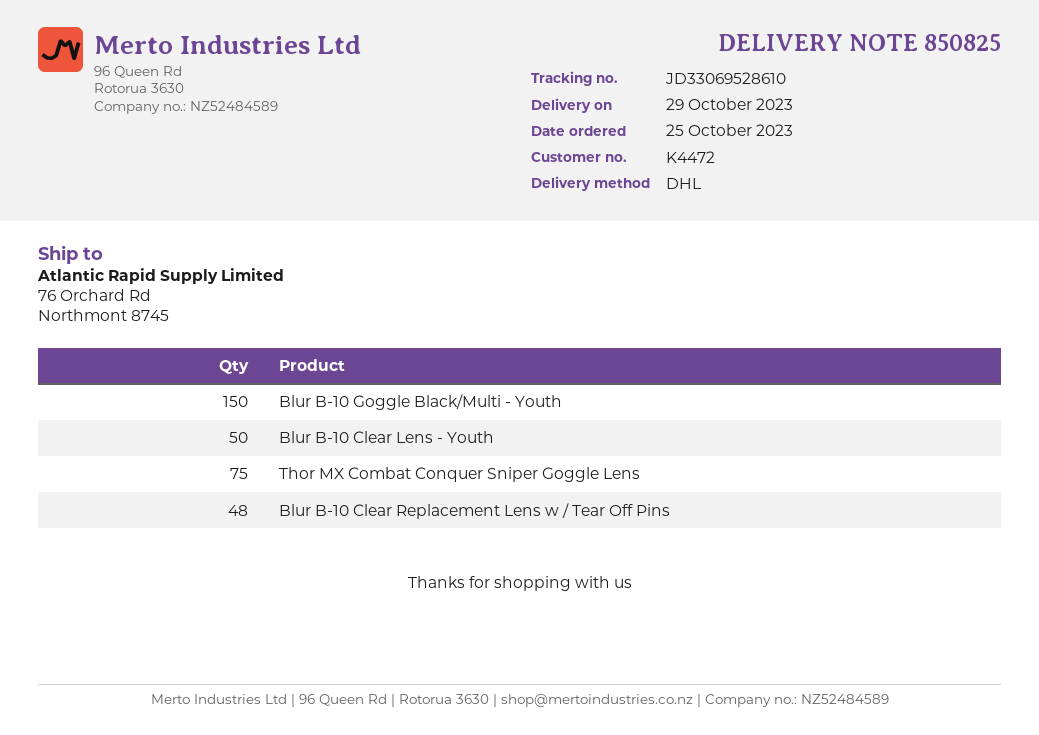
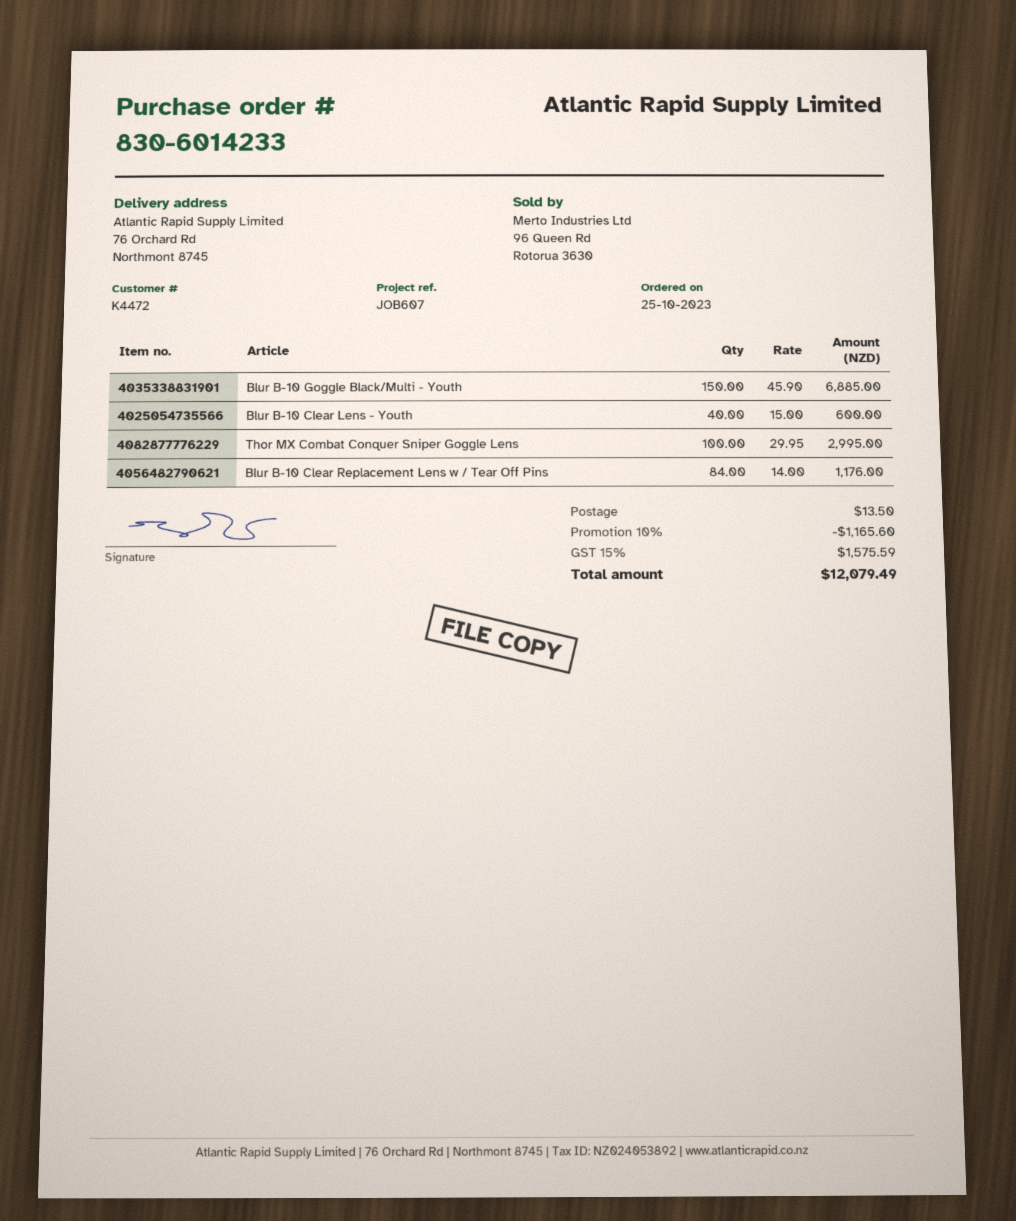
Blur B-10 Clear Lens - Youth: 50 -> 40
Thor MX Combat Conquer Sniper Goggle Lens: 75 -> 100
Blur B-10 Clear Replacement Lens w / Tear Off Pins: 48 -> 84

